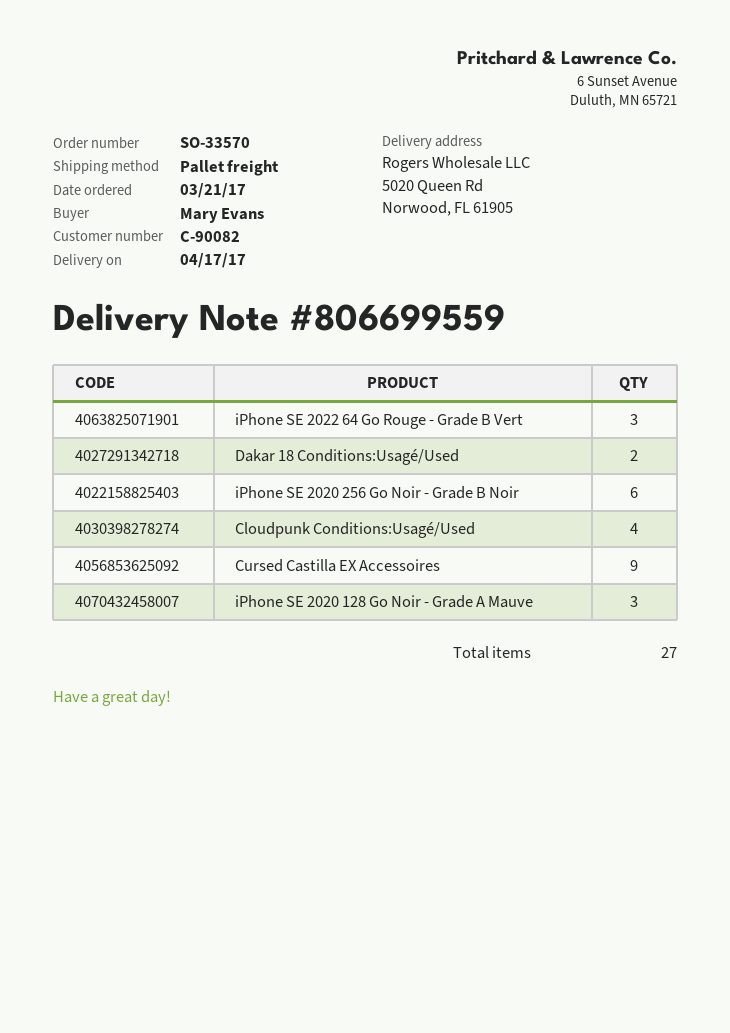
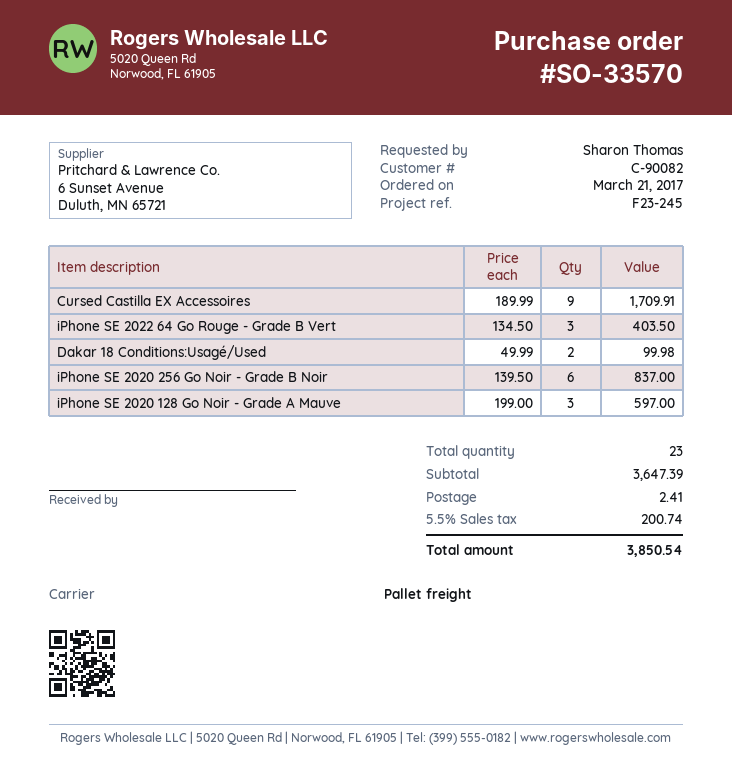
ordered by: Mary Evans -> Sharon Thomas
Cloudpunk Conditions:Usagé/Used: 4 -> none
total quantity: 27 -> 23

